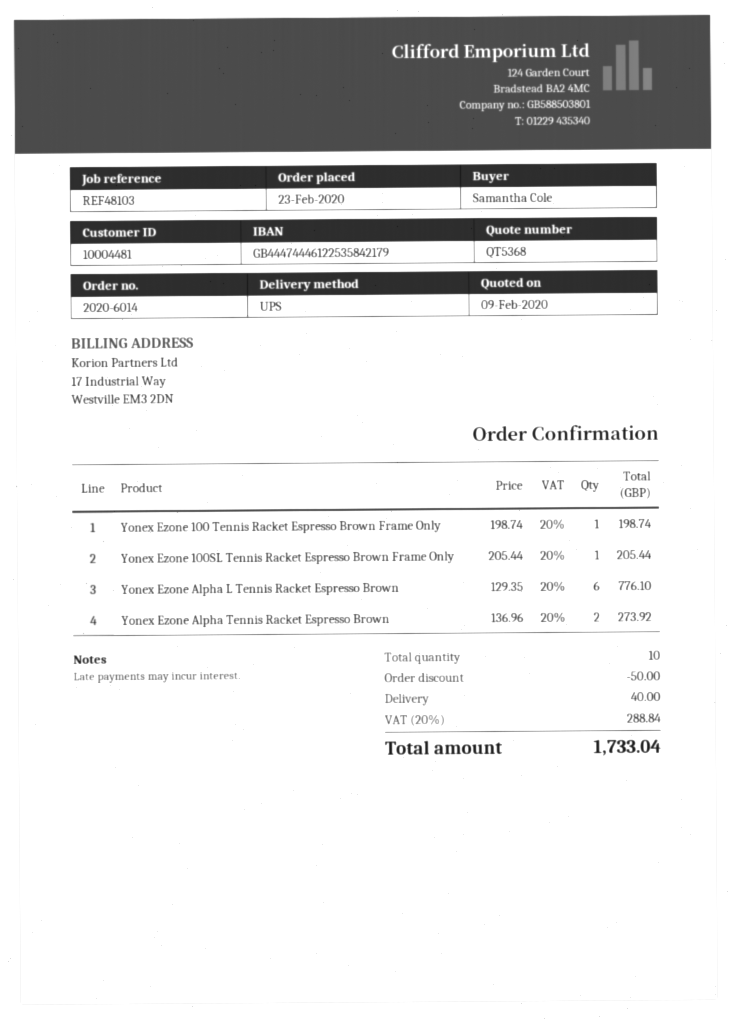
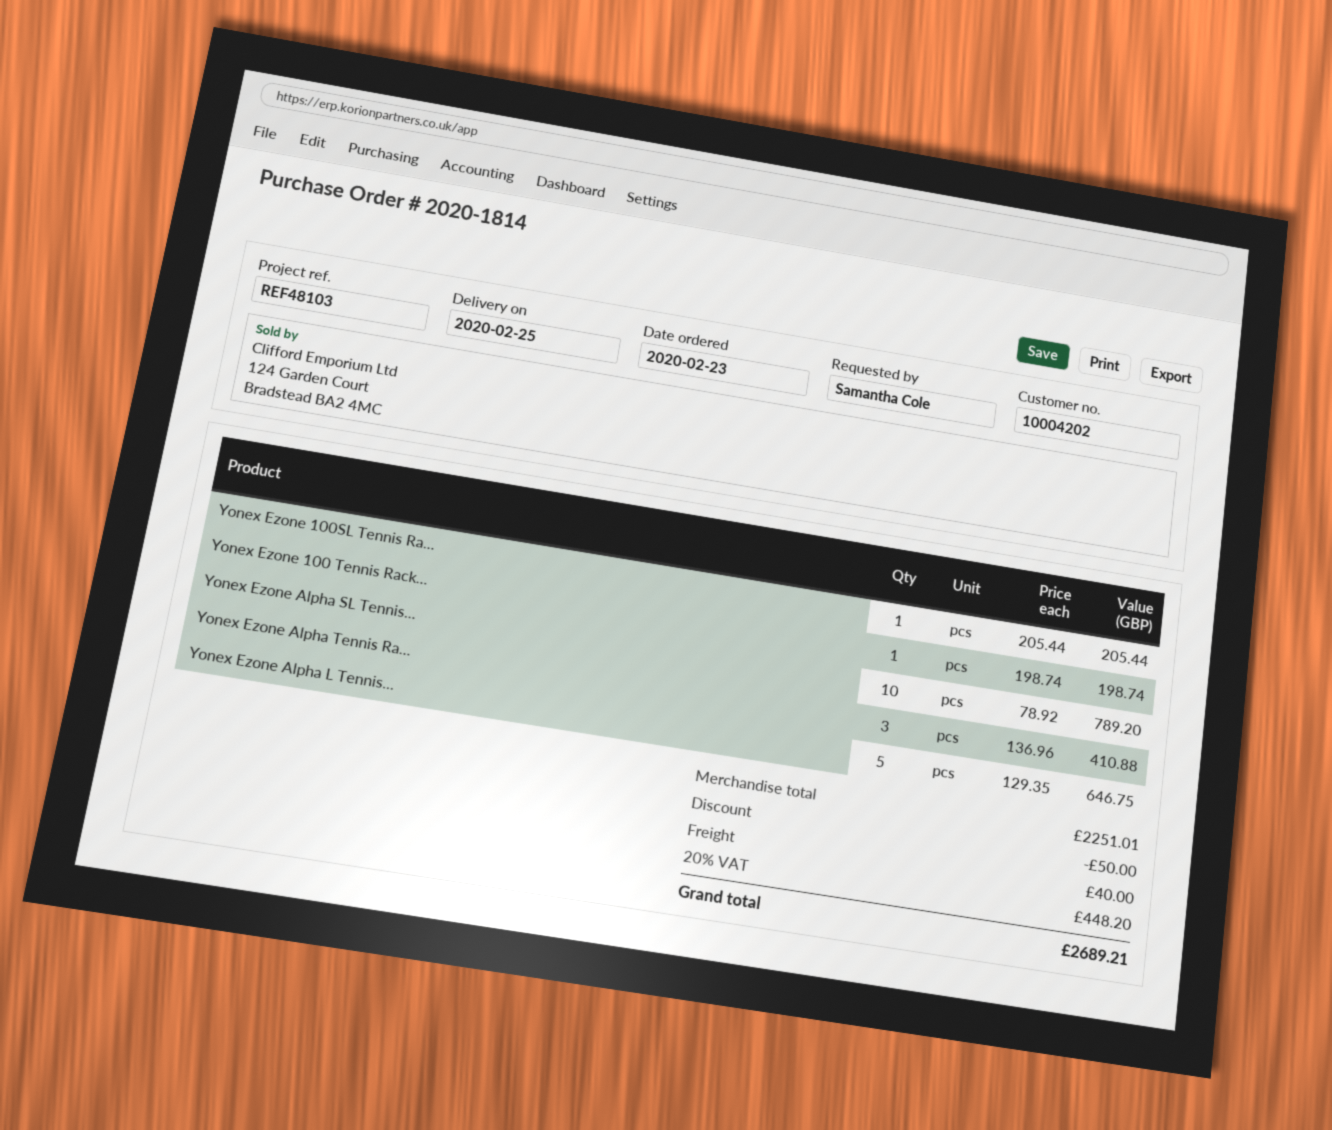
order number: 2020-6014 -> 2020-1814
customer number: 10004481 -> 10004202
Yonex Ezone Alpha L Tennis Racket Espresso Brown: 6 x 129.35 = 776.10 -> 5 x 129.35 = 646.75
Yonex Ezone Alpha Tennis Racket Espresso Brown: 2 x 136.96 = 273.92 -> 3 x 136.96 = 410.88
Yonex Ezone Alpha SL Tennis...: none -> 10 x 78.92 = 789.20
tax: 20% = 288.84 -> 20% = 448.20
total: 1733.04 -> 2689.21

